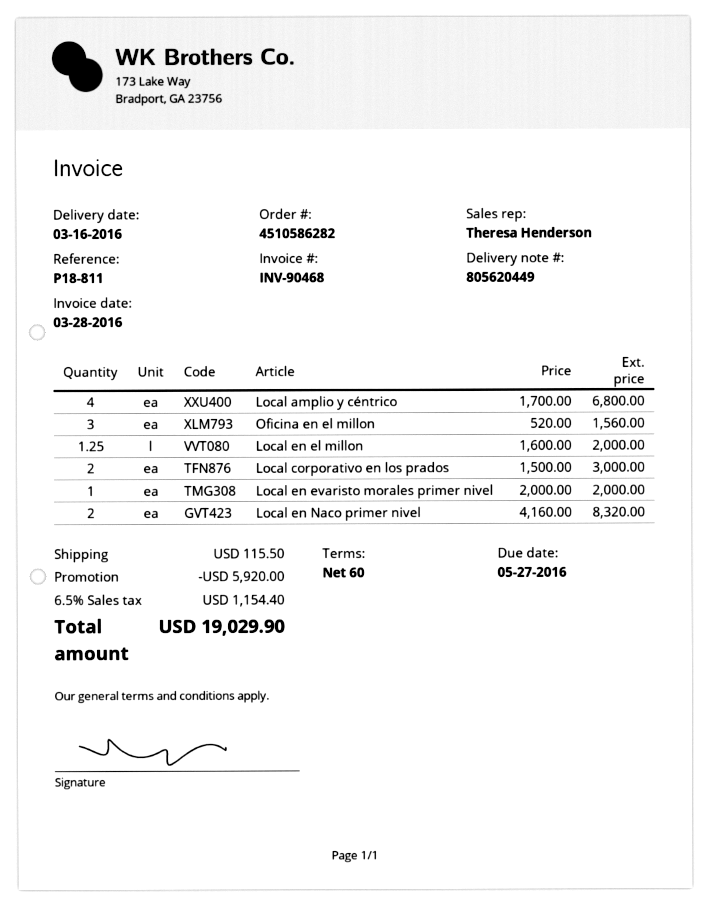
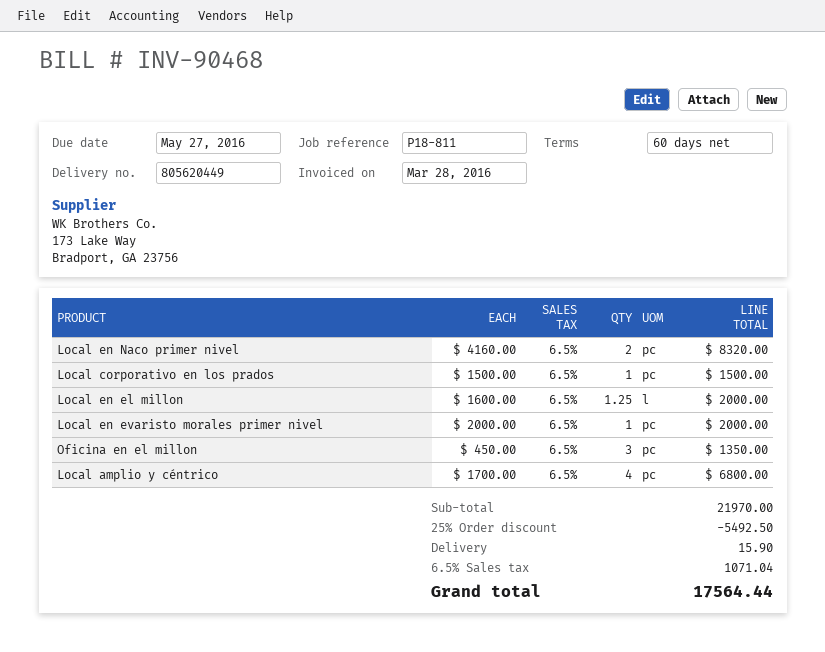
Oficina en el millon: 3 x 520.00 = 1560.00 -> 3 x 450.00 = 1350.00
Local corporativo en los prados: 2 x 1500.00 = 3000.00 -> 1 x 1500.00 = 1500.00
discount: 5920.00 -> 5492.50
shipping: 115.50 -> 15.90
tax: 6.5% = 1154.40 -> 6.5% = 1071.04
total: 19029.90 -> 17564.44

